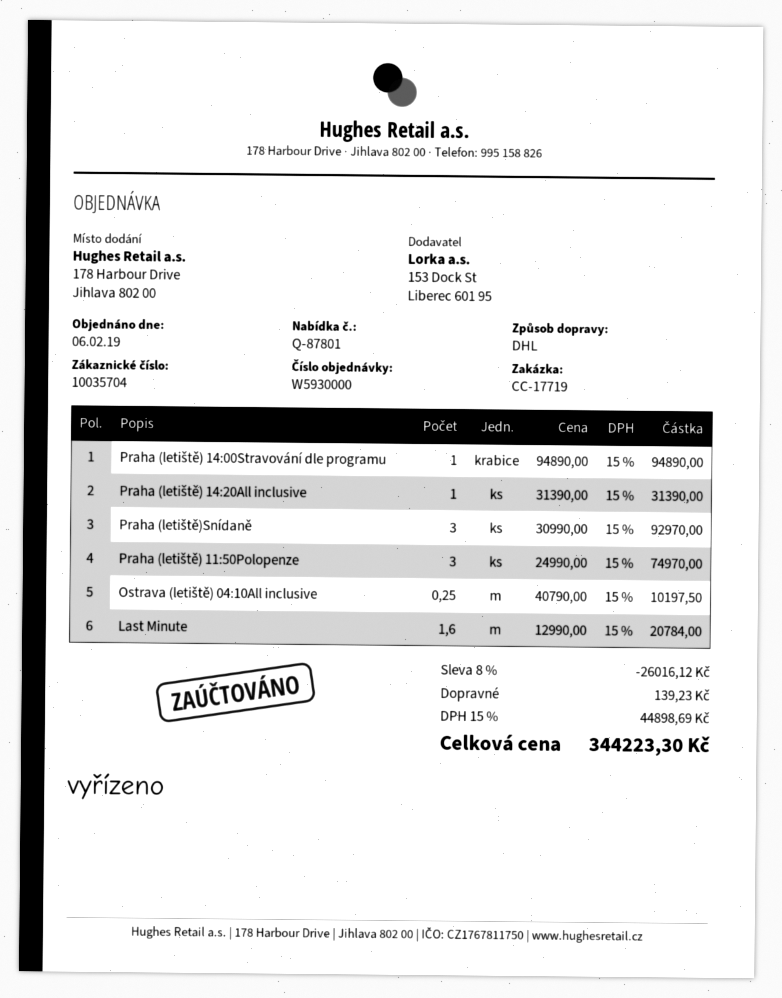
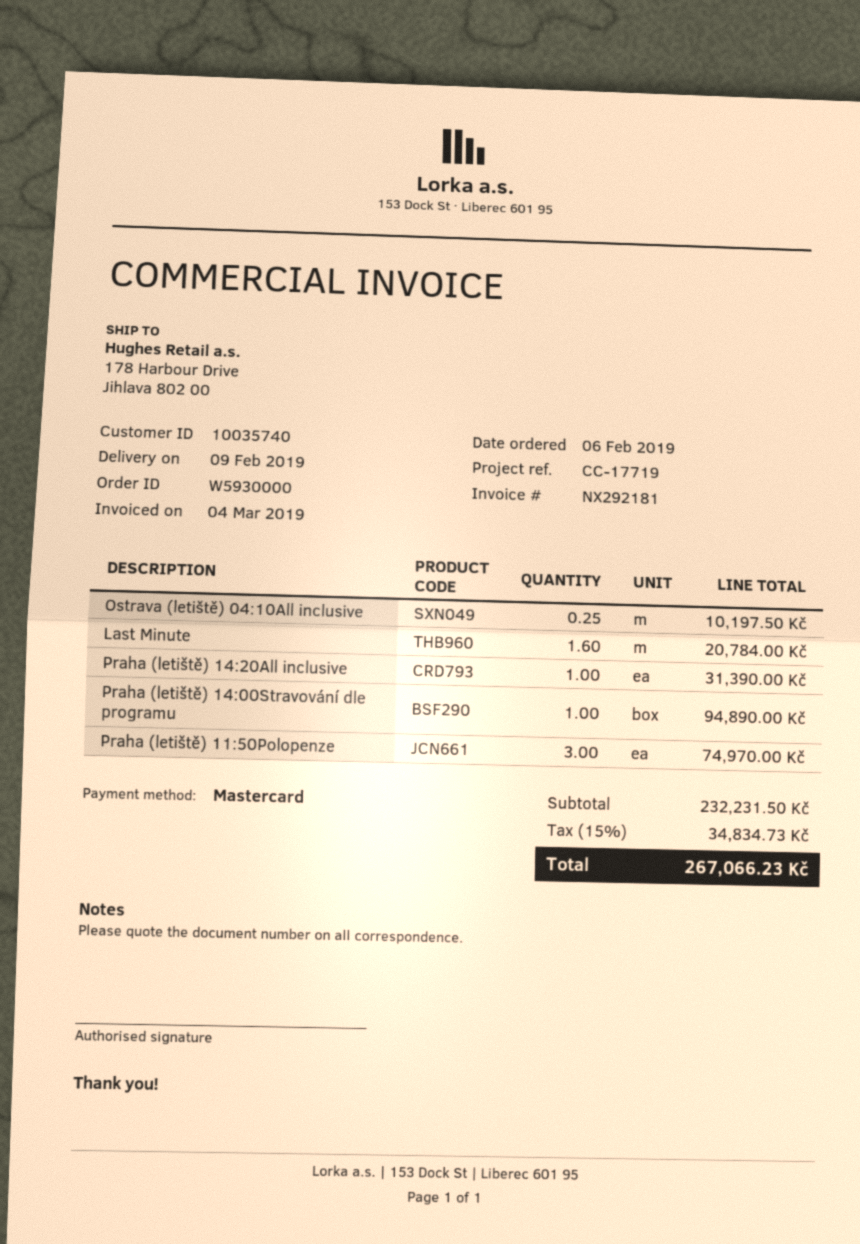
customer number: 10035704 -> 10035740
Praha (letiště)Snídaně: 3 for 92970.00 -> none
discount: 8% = 26016.12 -> none
shipping: 139.23 -> none
tax: 15% = 44898.69 -> 15% = 34834.73
total: 344223.30 -> 267066.23

